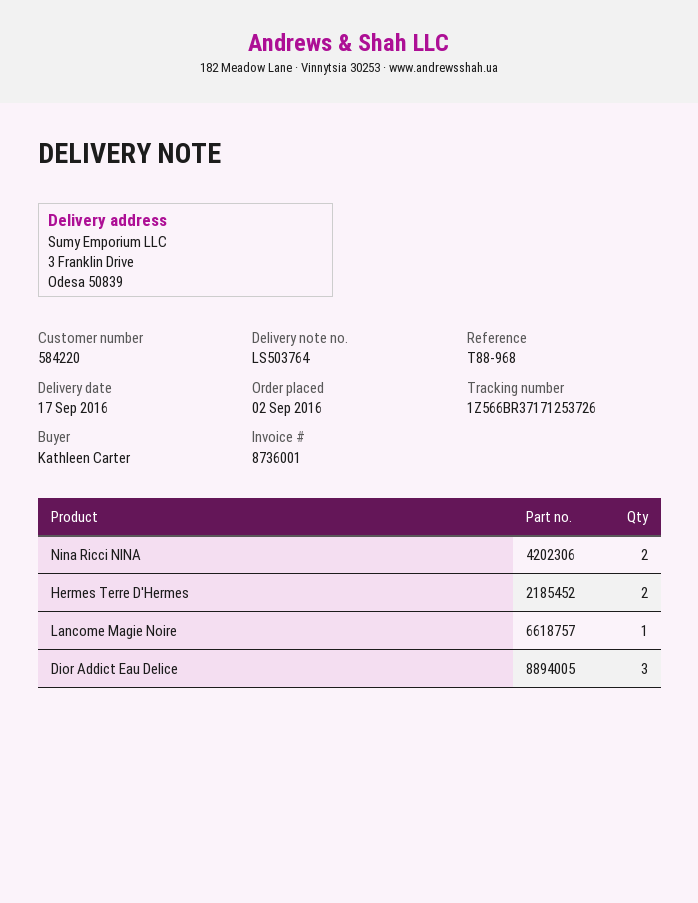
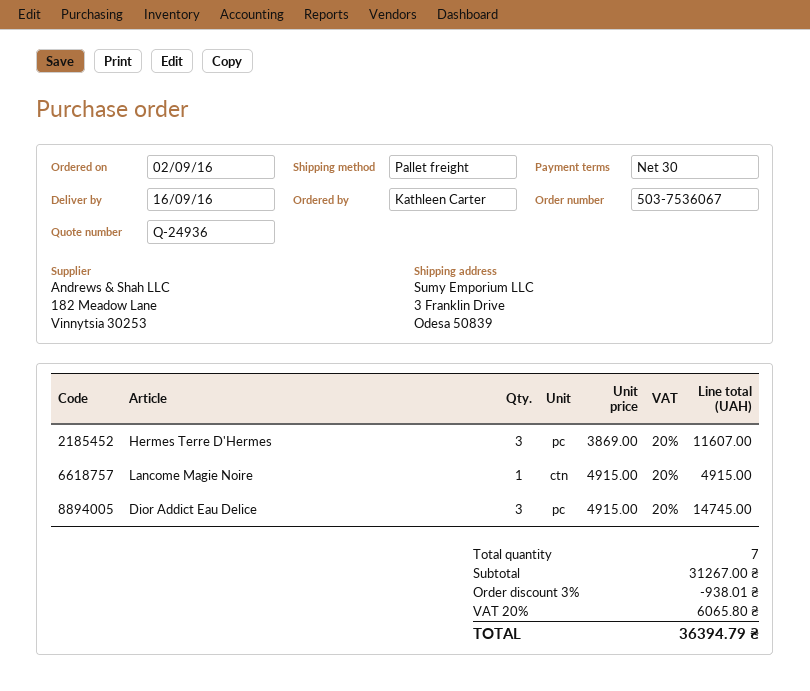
delivery date: 2016-09-17 -> 2016-09-16
Nina Ricci NINA: 2 -> none
Hermes Terre D'Hermes: 2 -> 3

